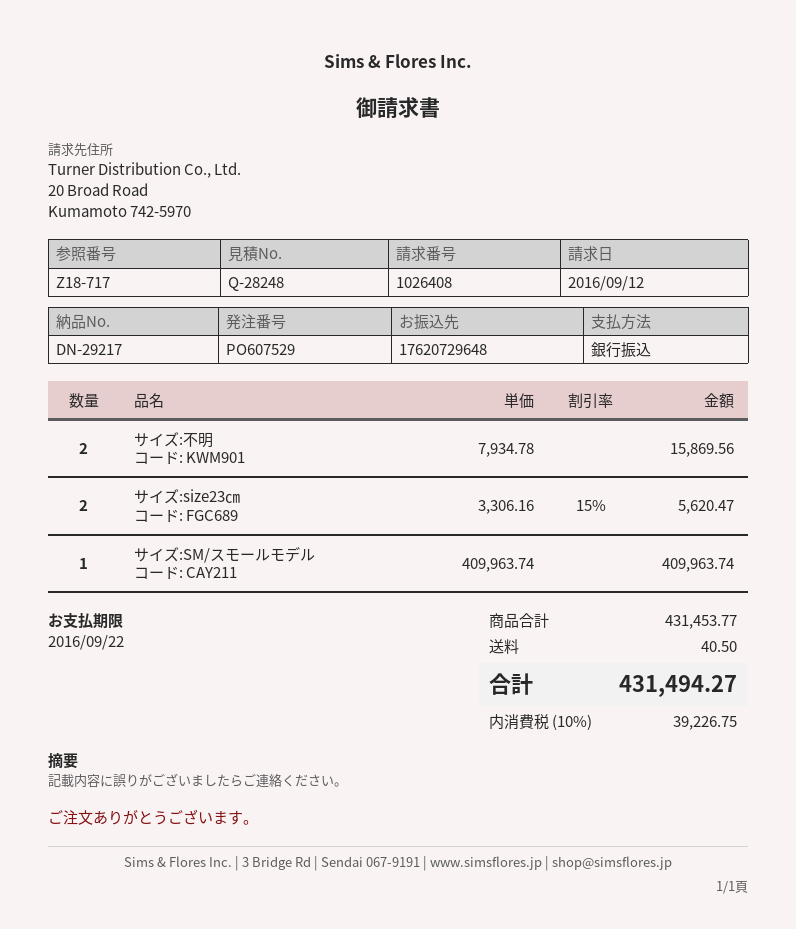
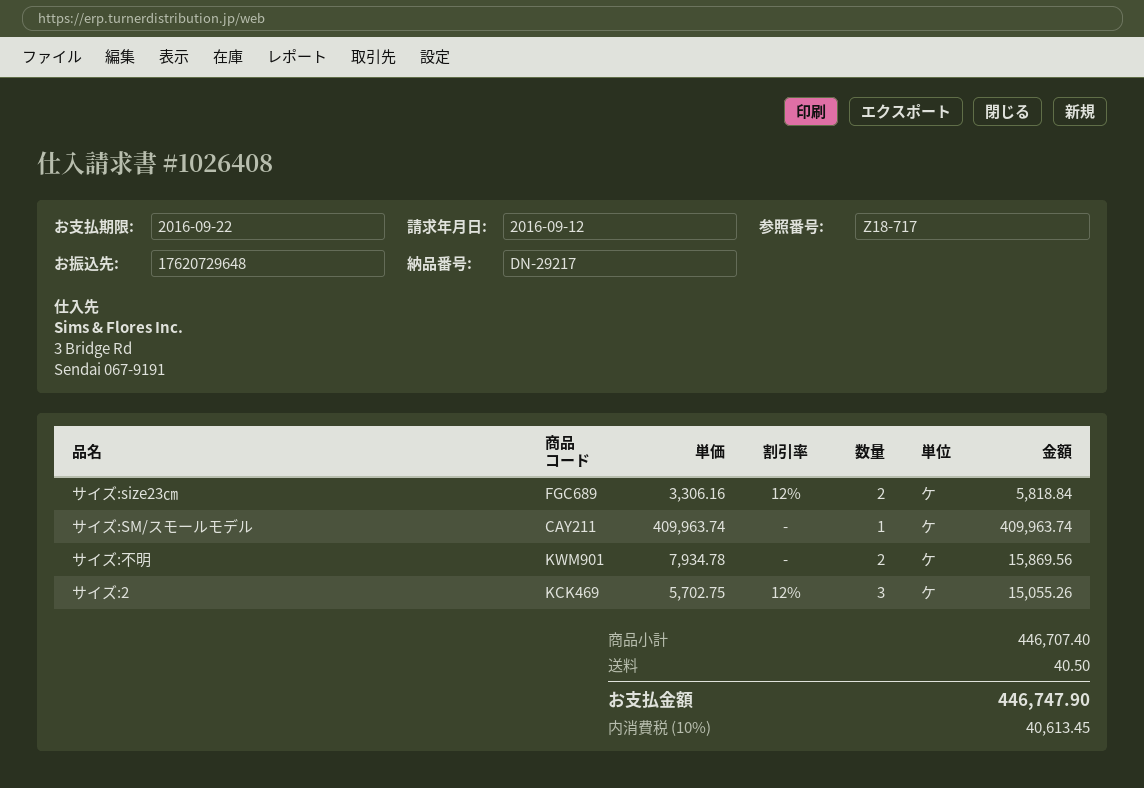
サイズ:size23㎝: 2 x 3306.16 - 15% = 5620.47 -> 2 x 3306.16 - 12% = 5818.84
サイズ:2: none -> 3 x 5702.75 - 12% = 15055.26
subtotal: 431453.77 -> 446707.40
tax: 10% = 39226.75 -> 10% = 40613.45
total: 431494.27 -> 446747.90

